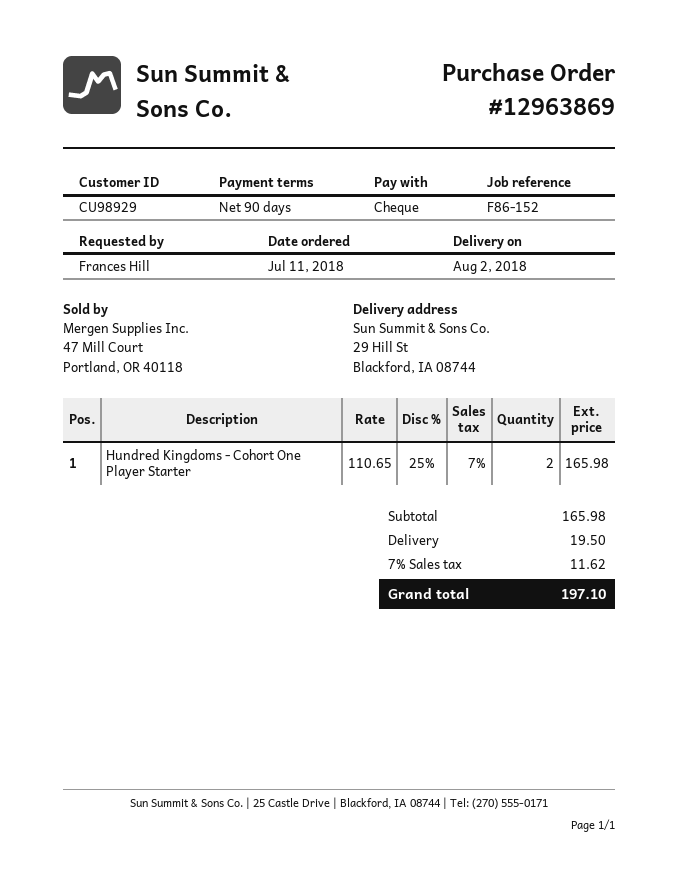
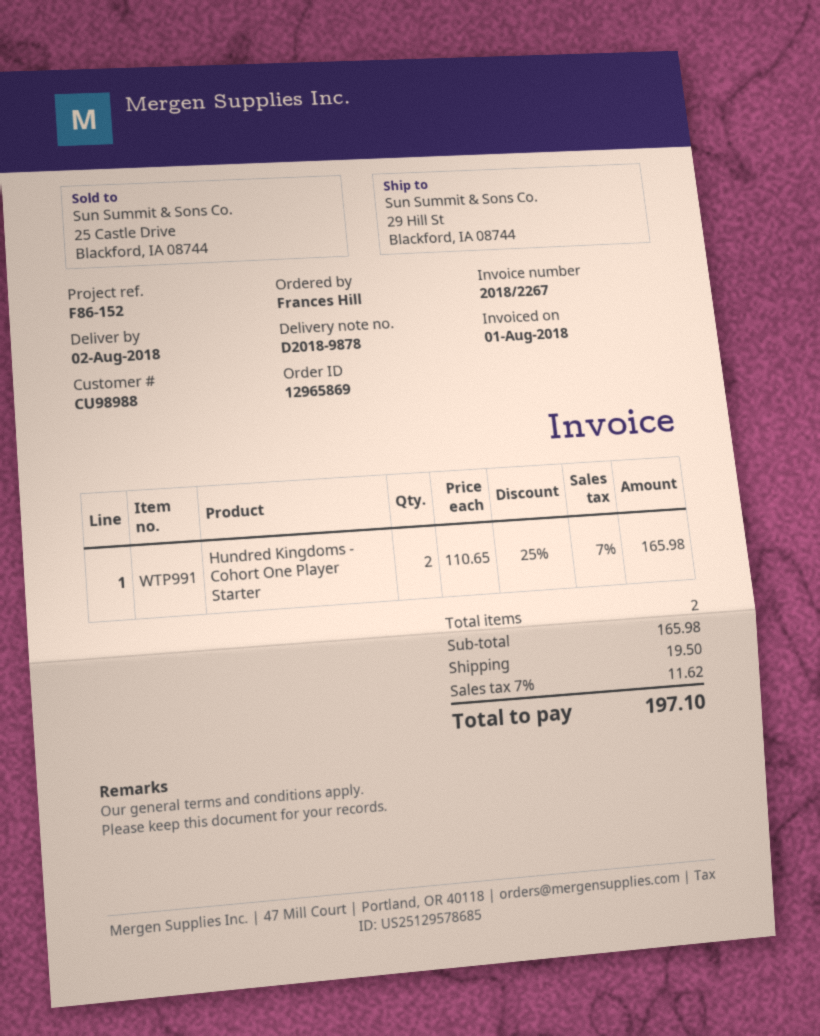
order number: 12963869 -> 12965869
customer number: CU98929 -> CU98988

